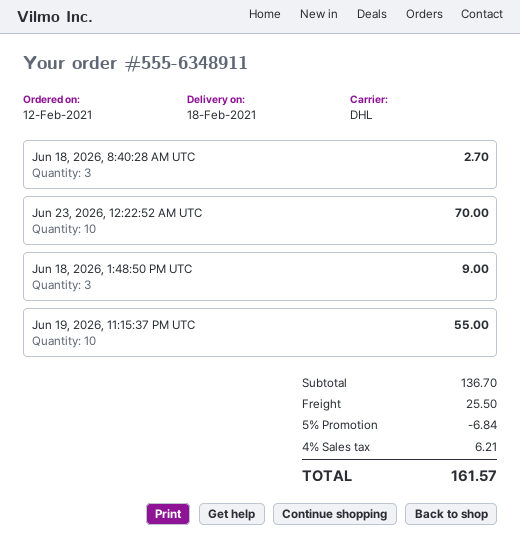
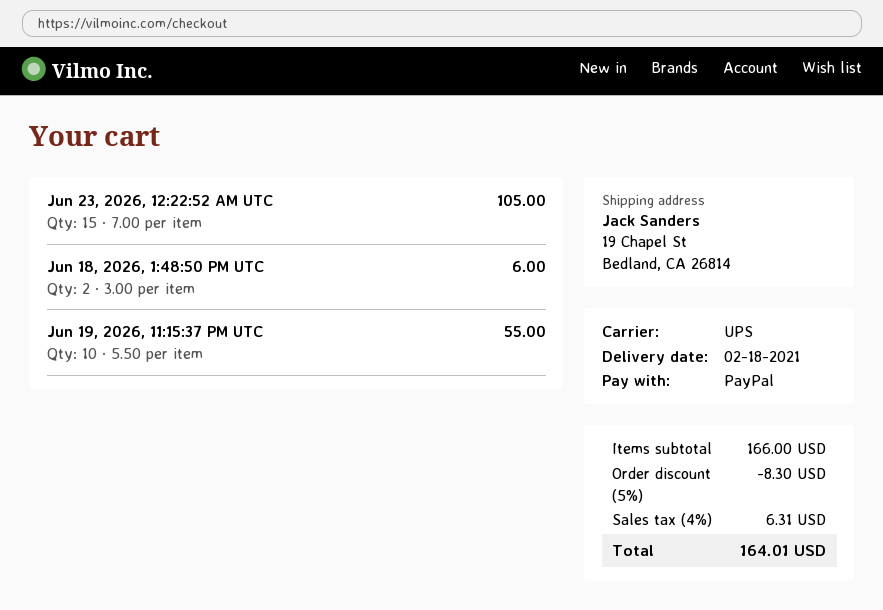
shipping method: DHL -> UPS
Jun 18, 2026, 8:40:28 AM UTC: 3 for 2.70 -> none
Jun 23, 2026, 12:22:52 AM UTC: 10 for 70.00 -> 15 for 105.00
Jun 18, 2026, 1:48:50 PM UTC: 3 for 9.00 -> 2 for 6.00
subtotal: 136.70 -> 166.00
discount: 5% = 6.84 -> 5% = 8.30
shipping: 25.50 -> none
tax: 4% = 6.21 -> 4% = 6.31
total: 161.57 -> 164.01

